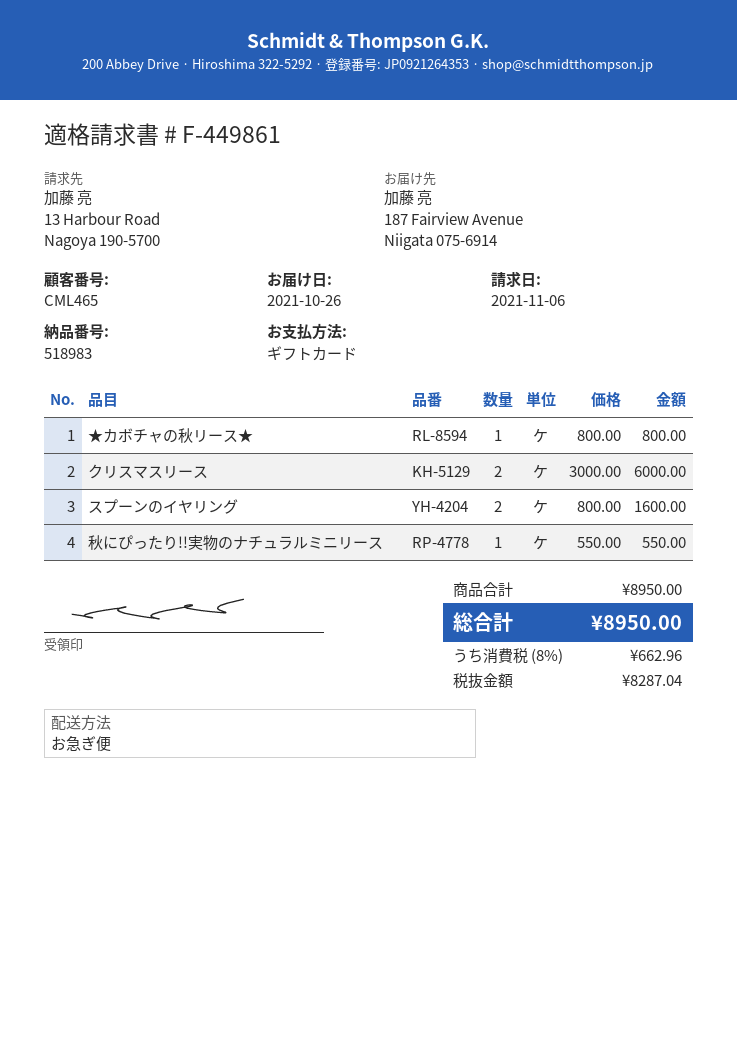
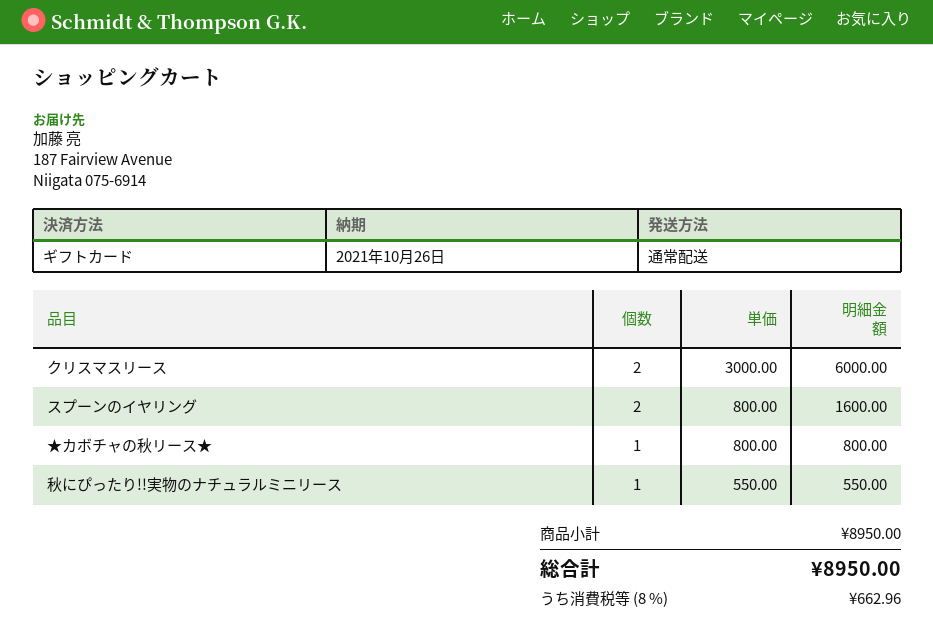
shipping method: express -> standard

